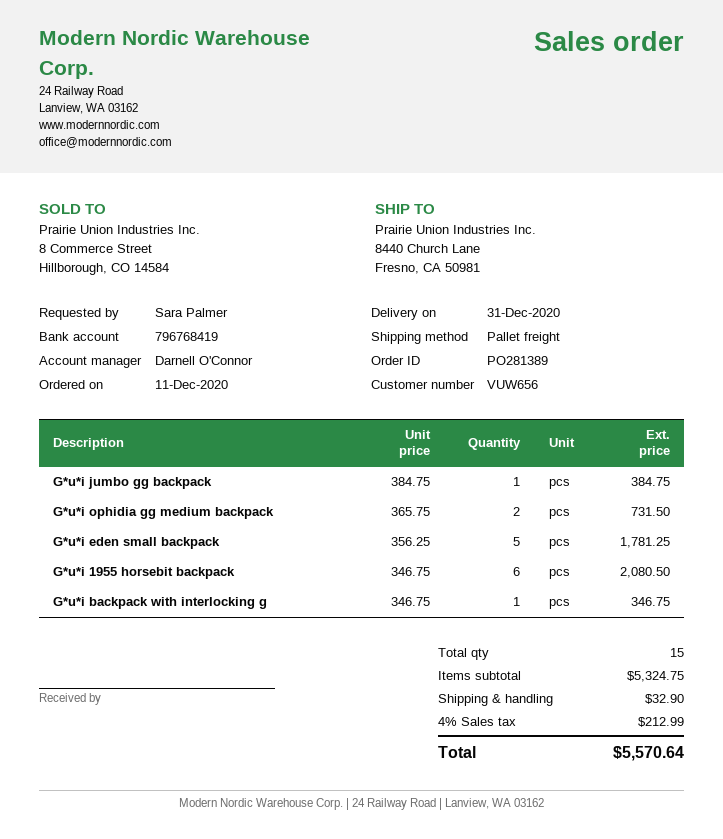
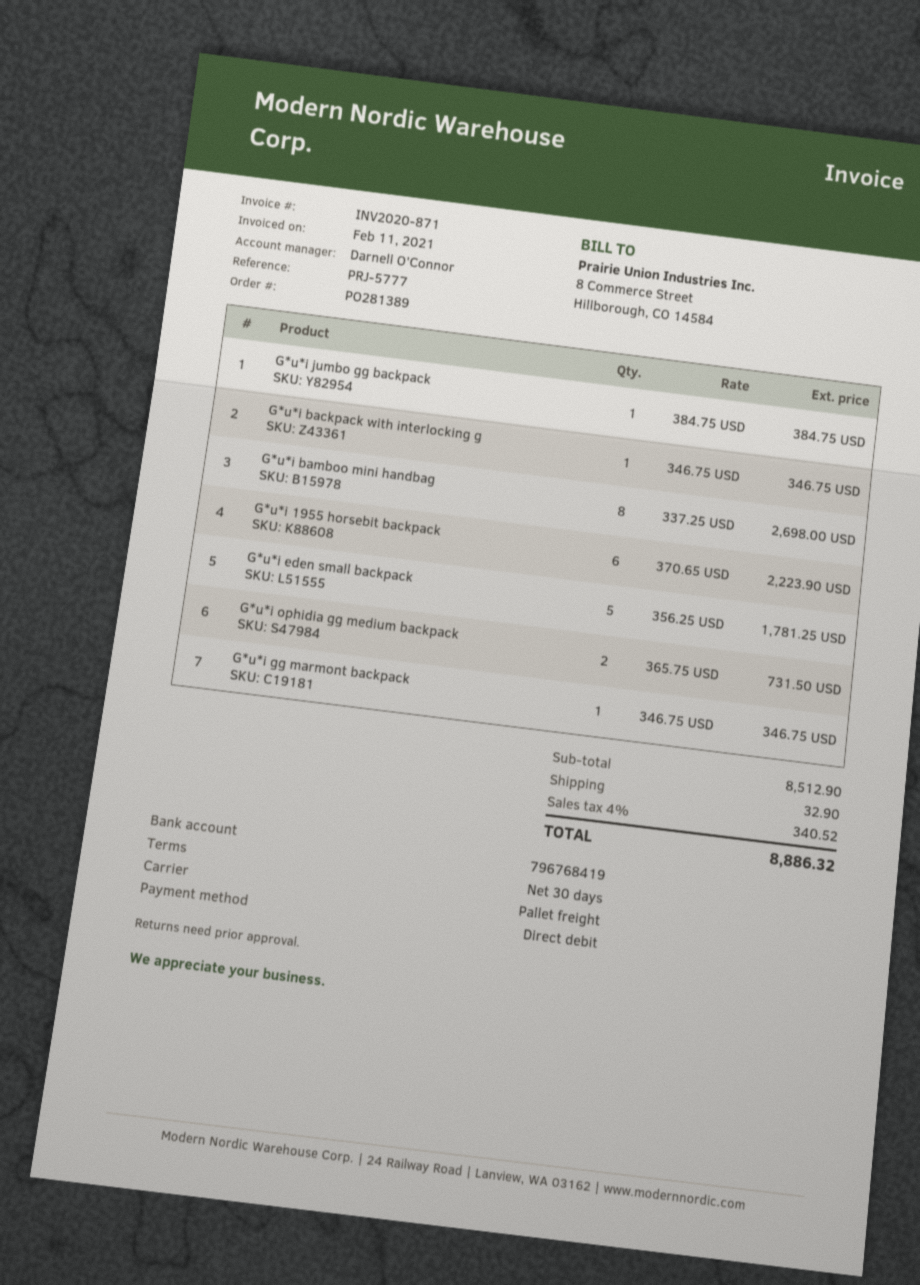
G*u*i 1955 horsebit backpack: 6 x 346.75 = 2080.50 -> 6 x 370.65 = 2223.90
G*u*i bamboo mini handbag: none -> 8 x 337.25 = 2698.00
G*u*i gg marmont backpack: none -> 1 x 346.75 = 346.75
subtotal: 5324.75 -> 8512.90
tax: 4% = 212.99 -> 4% = 340.52
total: 5570.64 -> 8886.32

